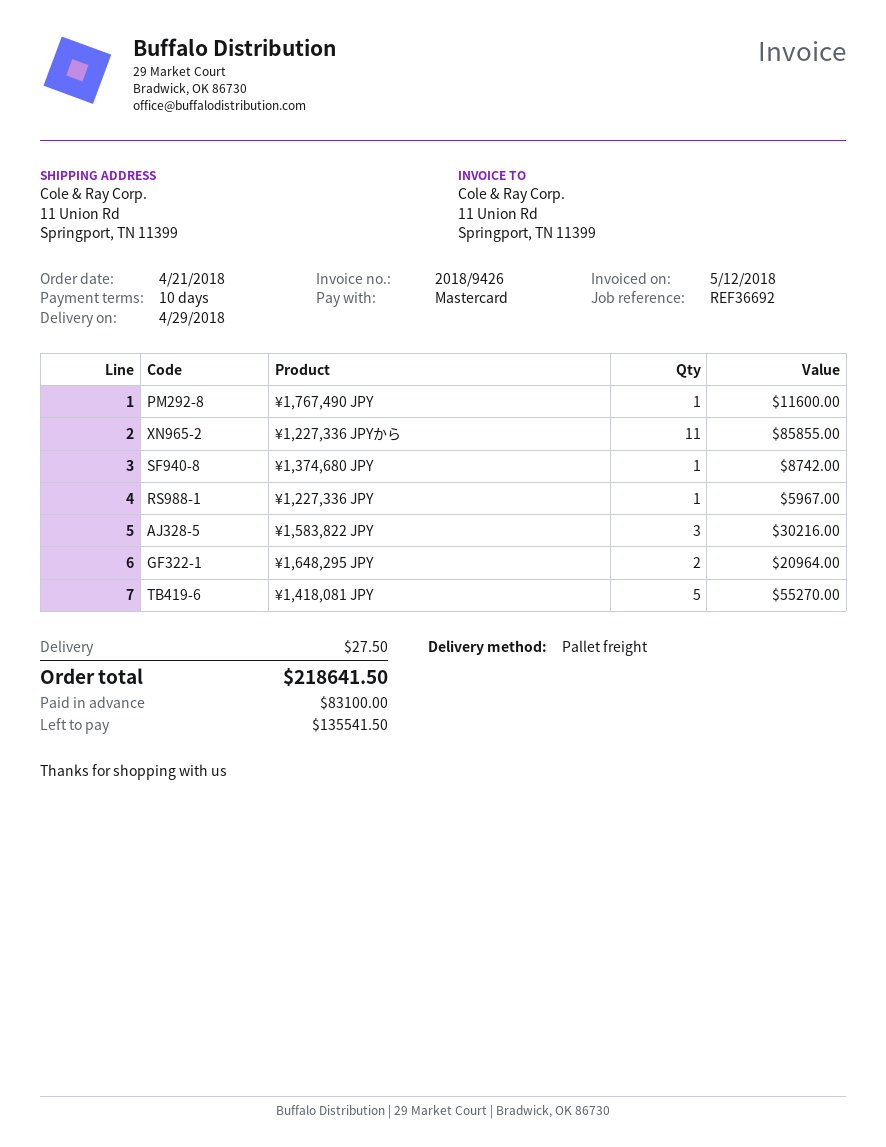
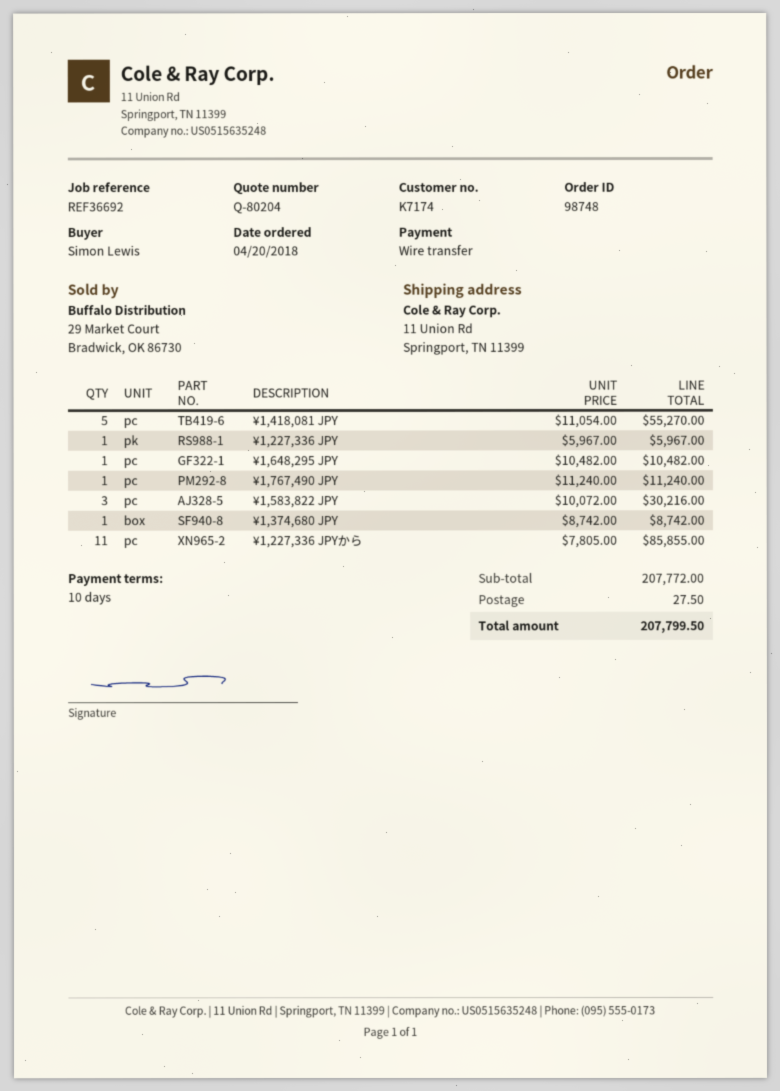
order date: 2018-04-21 -> 2018-04-20
payment method: Mastercard -> bank transfer
¥1,767,490 JPY: 1 for 11600.00 -> 1 for 11240.00
¥1,648,295 JPY: 2 for 20964.00 -> 1 for 10482.00
total: 218641.50 -> 207799.50

